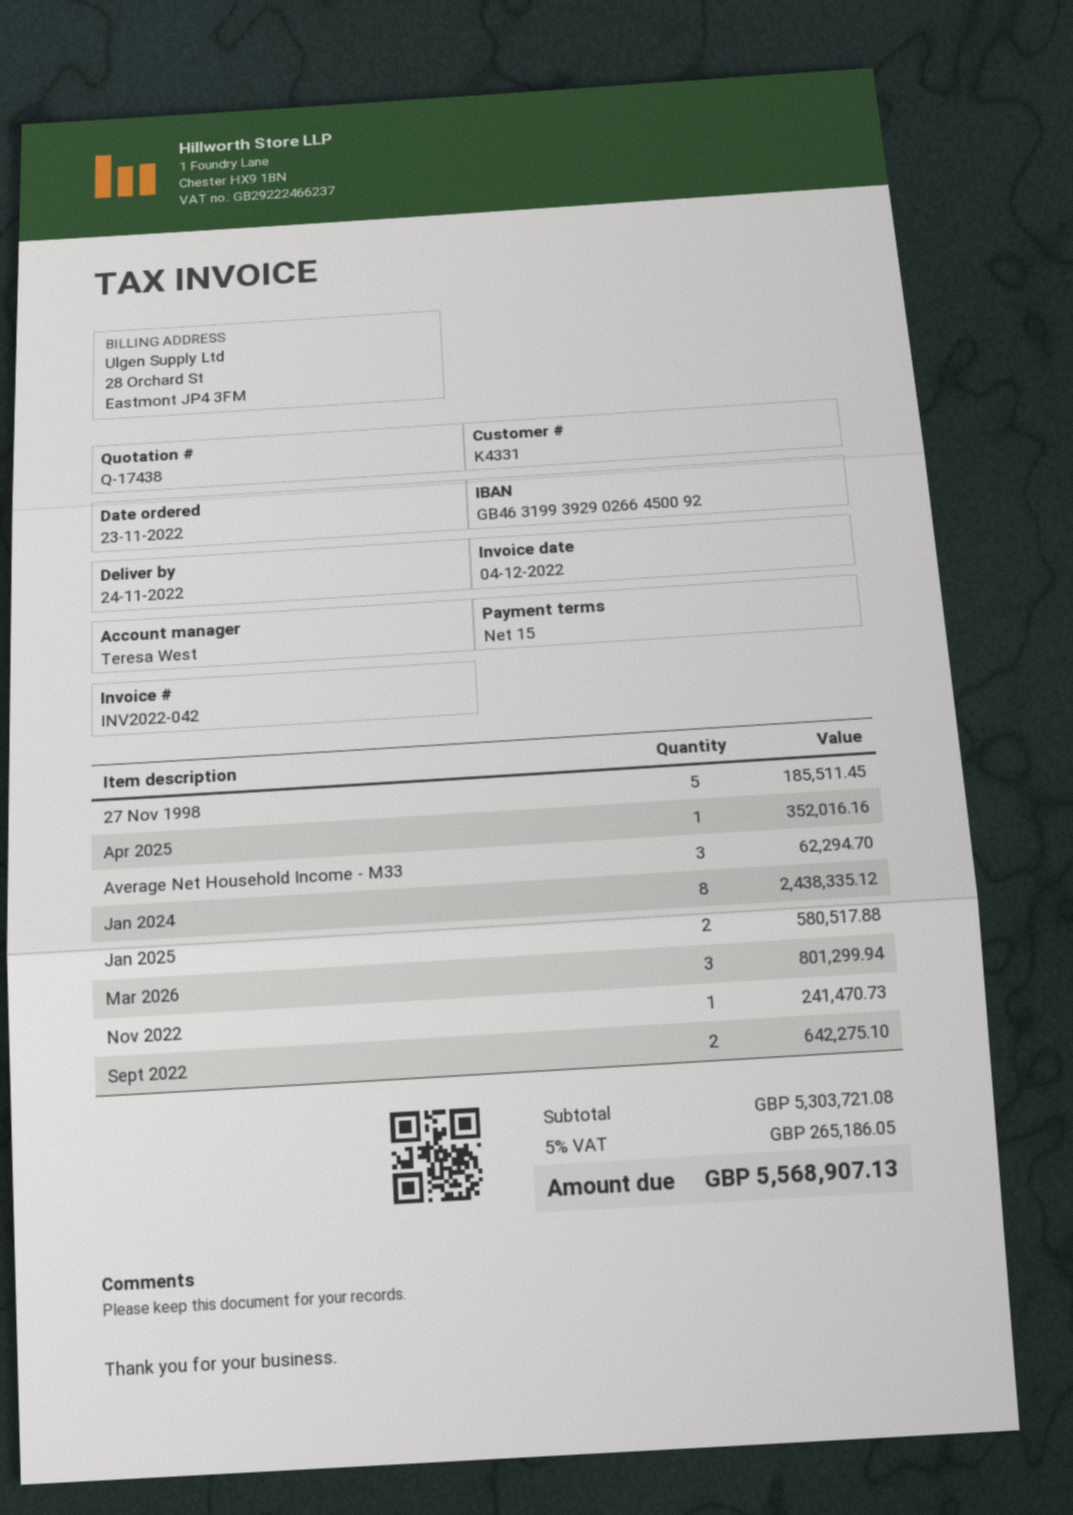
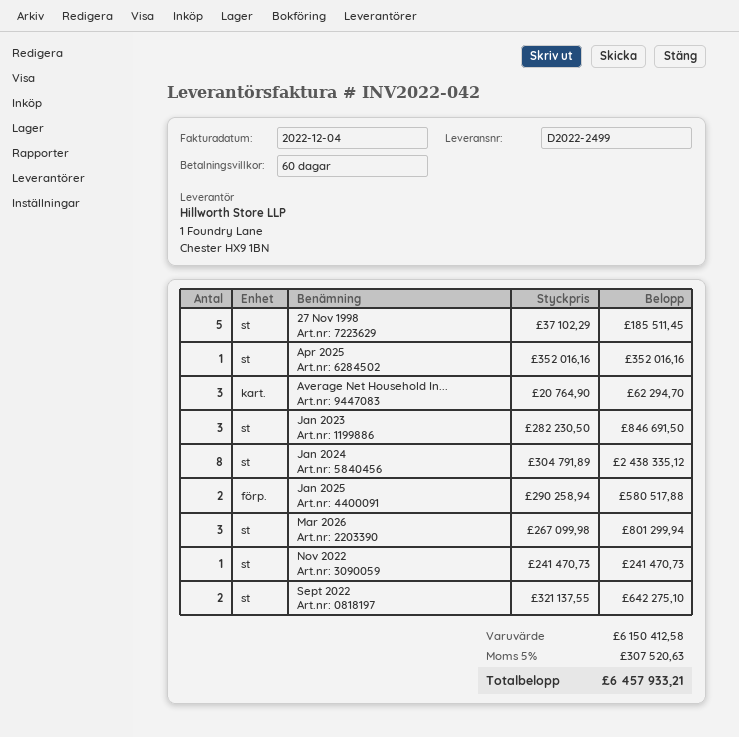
payment terms: 15 days -> 60 days
Jan 2023: none -> 3 for 846691.50
subtotal: 5303721.08 -> 6150412.58
tax: 5% = 265186.05 -> 5% = 307520.63
total: 5568907.13 -> 6457933.21

